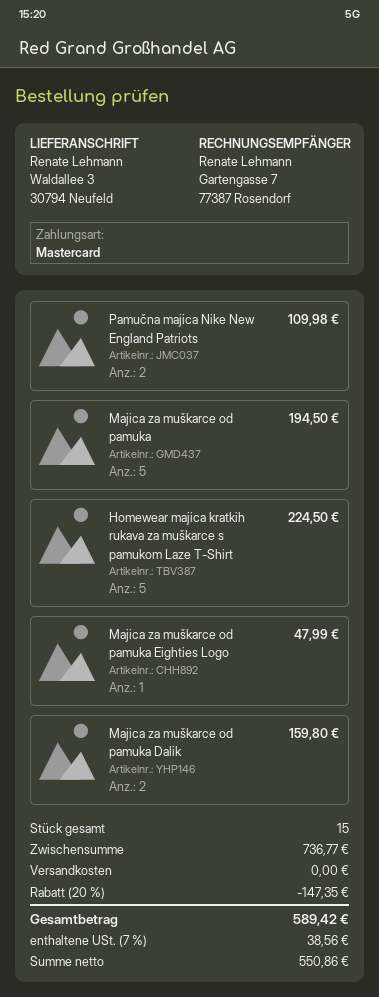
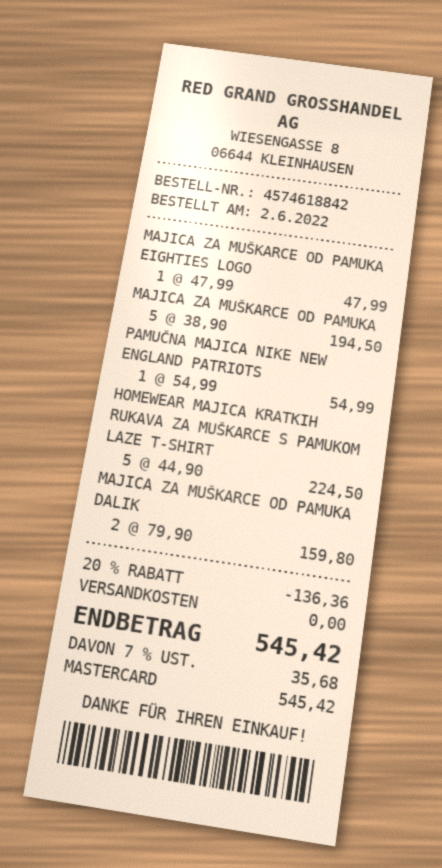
Pamučna majica Nike New England Patriots: 2 for 109.98 -> 1 for 54.99
discount: 20% = 147.35 -> 20% = 136.36
tax: 7% = 38.56 -> 7% = 35.68
total: 589.42 -> 545.42

